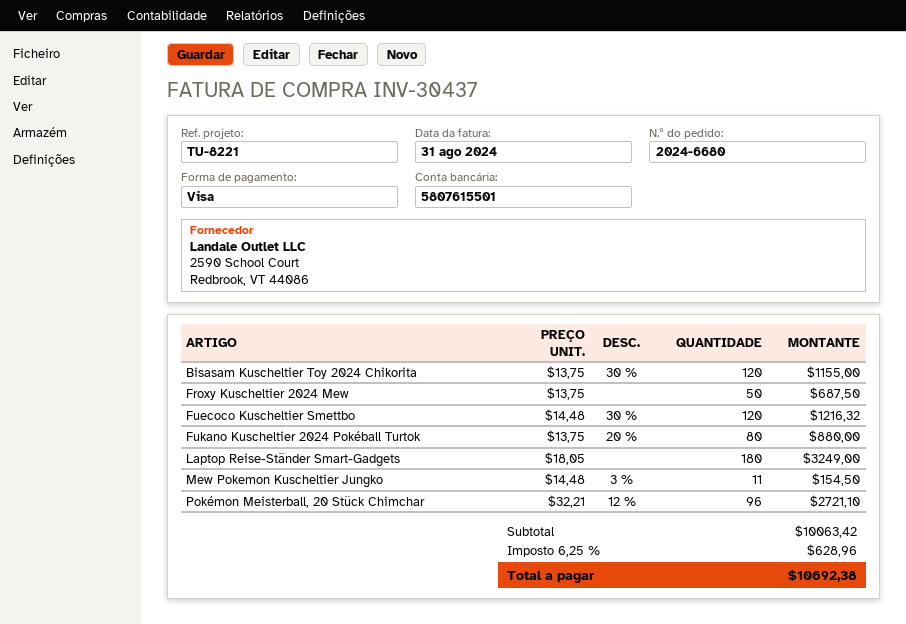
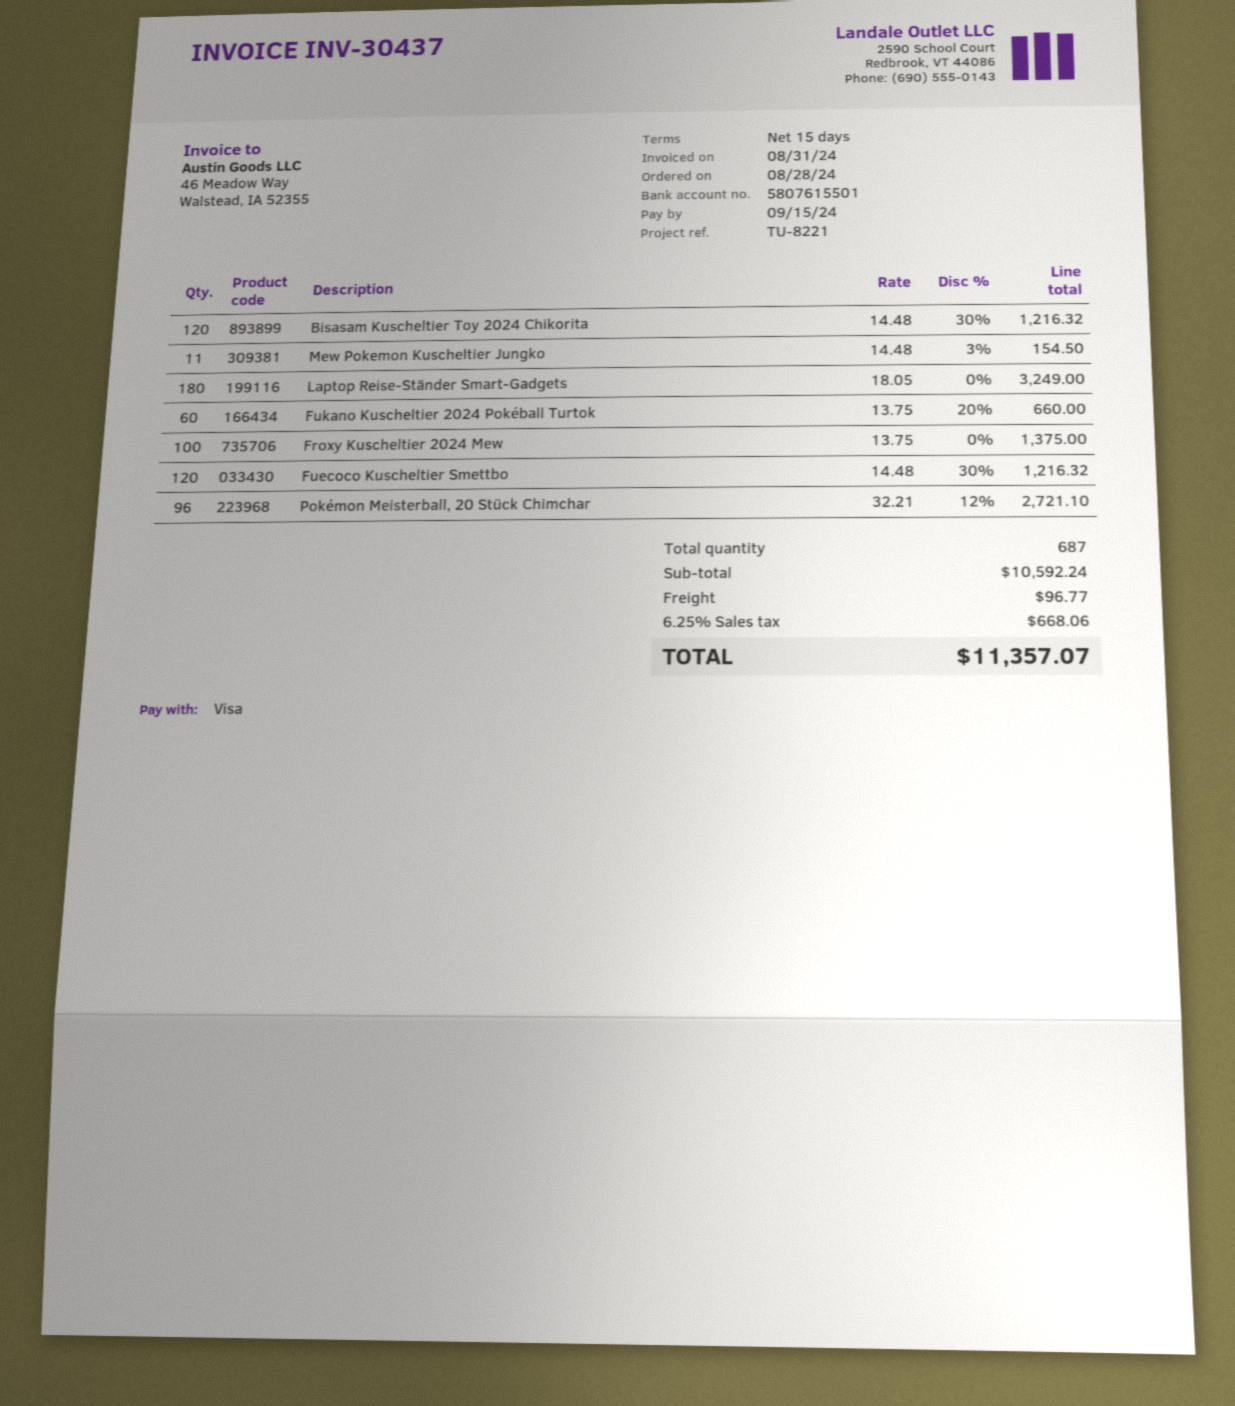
Bisasam Kuscheltier Toy 2024 Chikorita: 120 x 13.75 - 30% = 1155.00 -> 120 x 14.48 - 30% = 1216.32
Froxy Kuscheltier 2024 Mew: 50 x 13.75 = 687.50 -> 100 x 13.75 = 1375.00
Fukano Kuscheltier 2024 Pokéball Turtok: 80 x 13.75 - 20% = 880.00 -> 60 x 13.75 - 20% = 660.00
subtotal: 10063.42 -> 10592.24
shipping: none -> 96.77
tax: 6.25% = 628.96 -> 6.25% = 668.06
total: 10692.38 -> 11357.07

